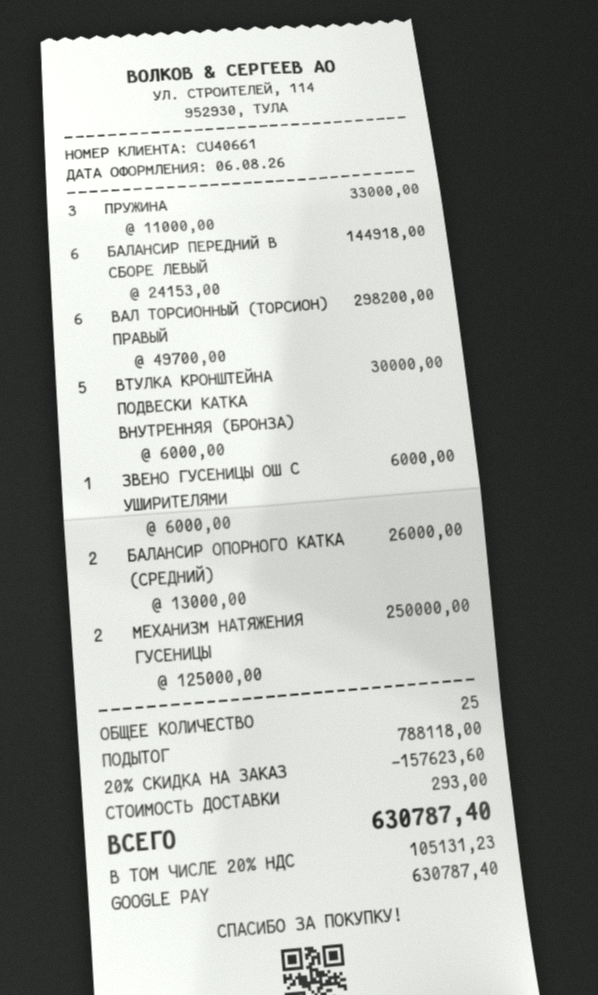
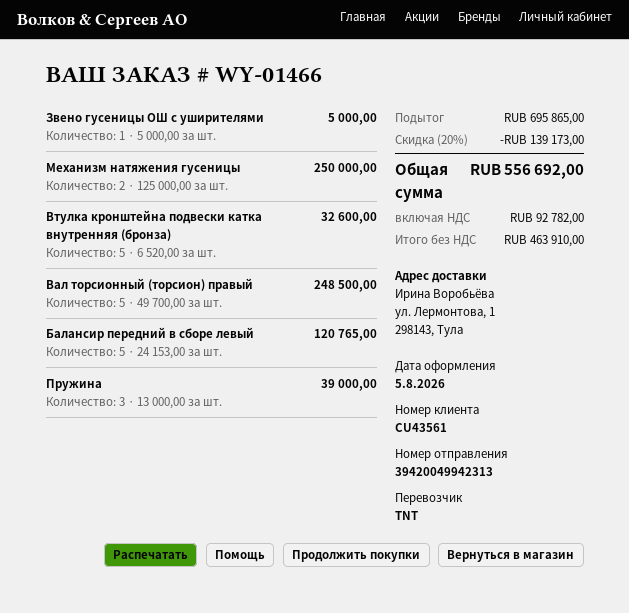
order date: 2026-08-06 -> 2026-08-05
customer number: CU40661 -> CU43561
ПРУЖИНА: 3 x 11000.00 = 33000.00 -> 3 x 13000.00 = 39000.00
БАЛАНСИР ПЕРЕДНИЙ В СБОРЕ ЛЕВЫЙ: 6 x 24153.00 = 144918.00 -> 5 x 24153.00 = 120765.00
ВАЛ ТОРСИОННЫЙ (ТОРСИОН) ПРАВЫЙ: 6 x 49700.00 = 298200.00 -> 5 x 49700.00 = 248500.00
ВТУЛКА КРОНШТЕЙНА ПОДВЕСКИ КАТКА ВНУТРЕННЯЯ (БРОНЗА): 5 x 6000.00 = 30000.00 -> 5 x 6520.00 = 32600.00
ЗВЕНО ГУСЕНИЦЫ ОШ С УШИРИТЕЛЯМИ: 1 x 6000.00 = 6000.00 -> 1 x 5000.00 = 5000.00
БАЛАНСИР ОПОРНОГО КАТКА (СРЕДНИЙ): 2 x 13000.00 = 26000.00 -> none
subtotal: 788118.00 -> 695865.00
discount: 20% = 157623.60 -> 20% = 139173.00
shipping: 293.00 -> none
tax: 105131.23 -> 92782.00
total: 630787.40 -> 556692.00

